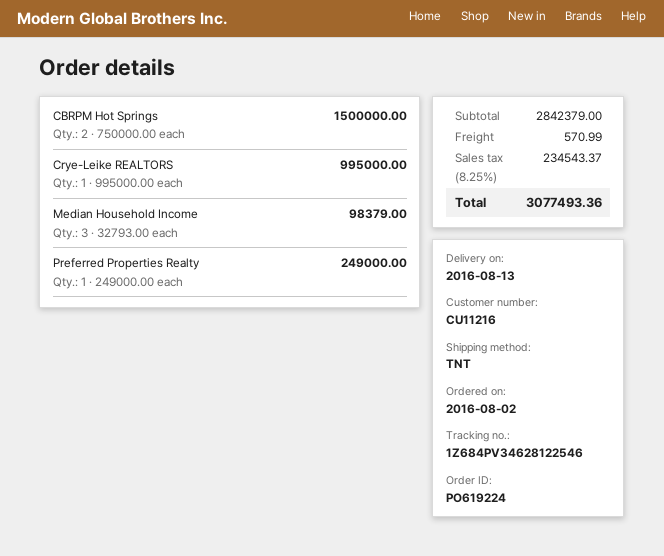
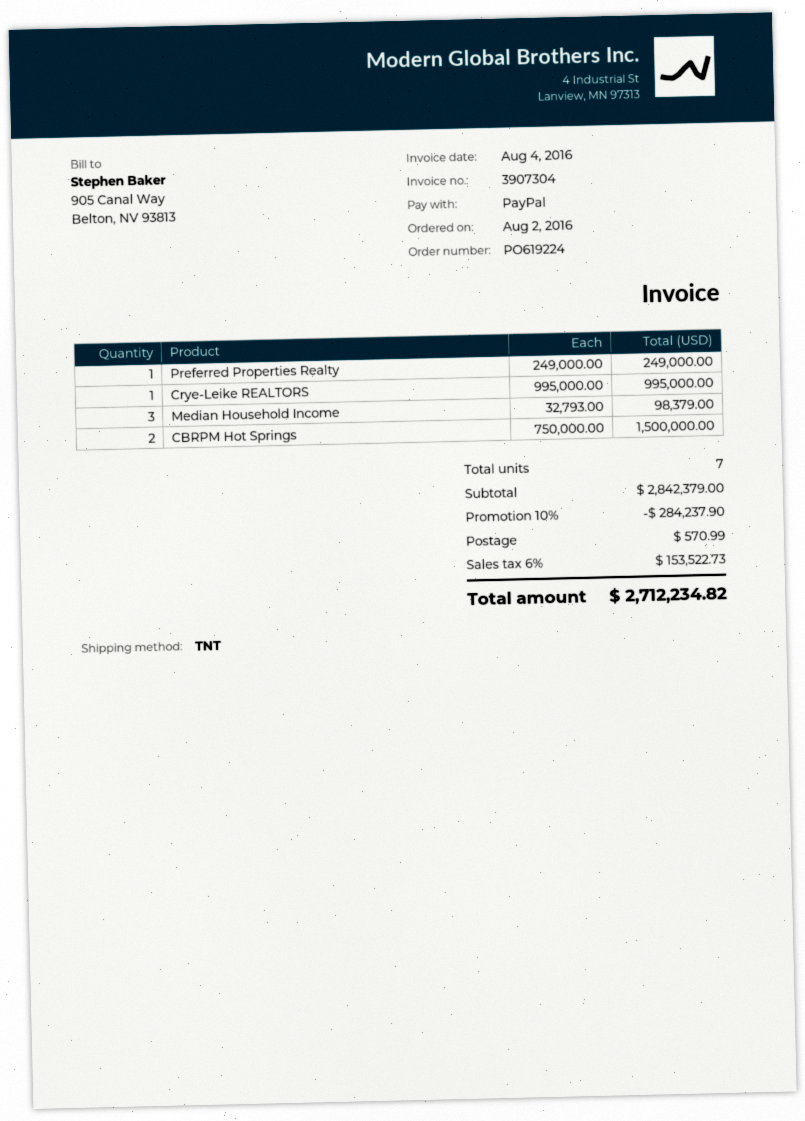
discount: none -> 10% = 284237.90
tax: 8.25% = 234543.37 -> 6% = 153522.73
total: 3077493.36 -> 2712234.82

